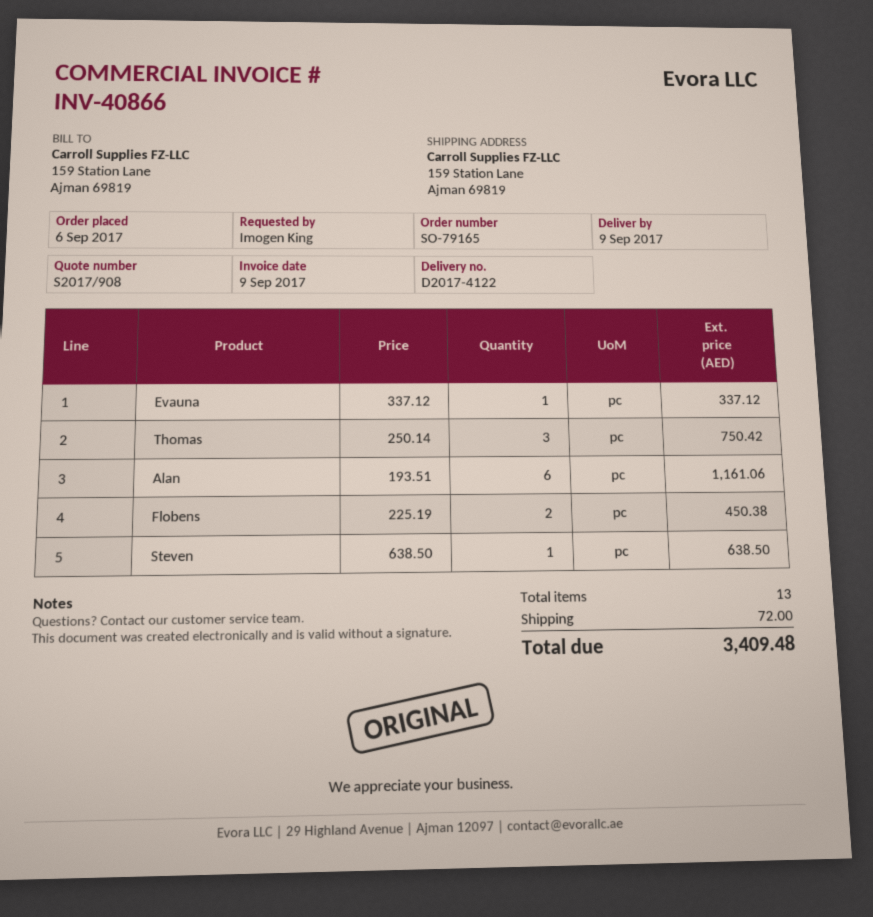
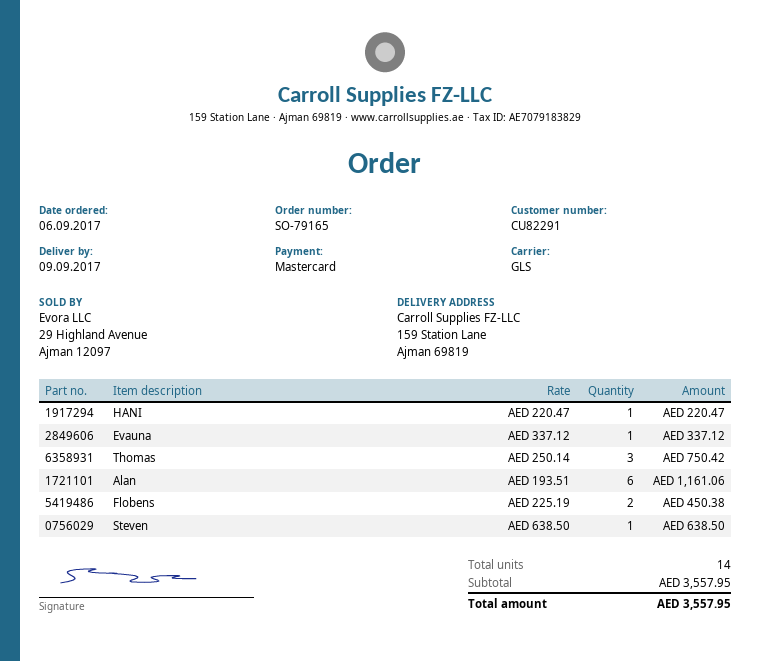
HANI: none -> 1 x 220.47 = 220.47
total quantity: 13 -> 14
shipping: 72.00 -> none
total: 3409.48 -> 3557.95

